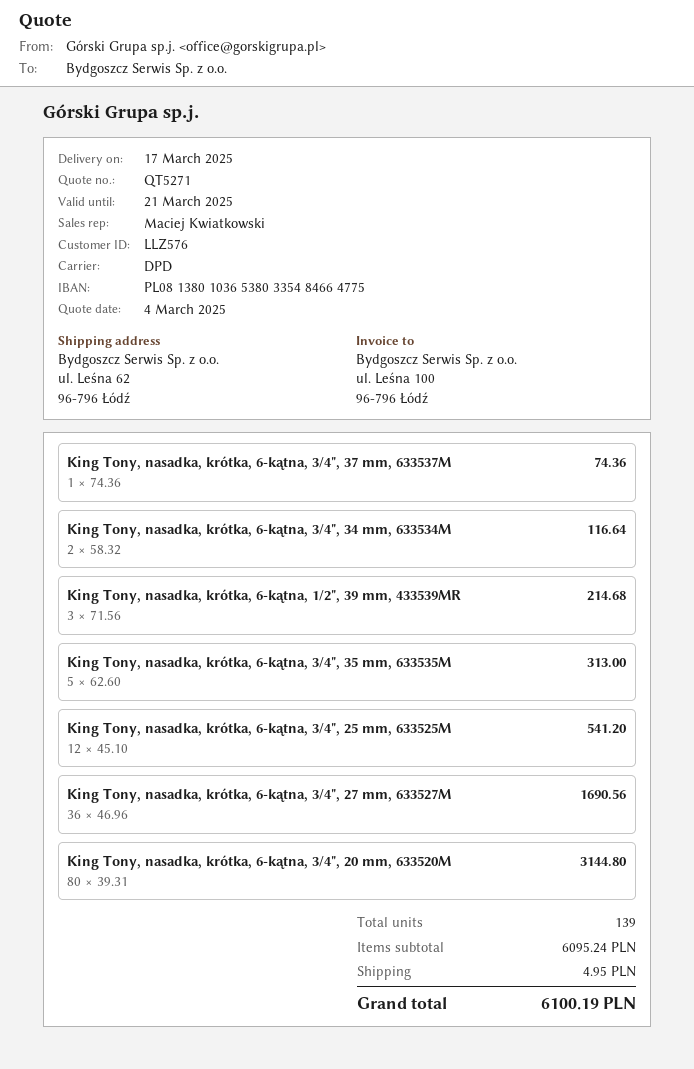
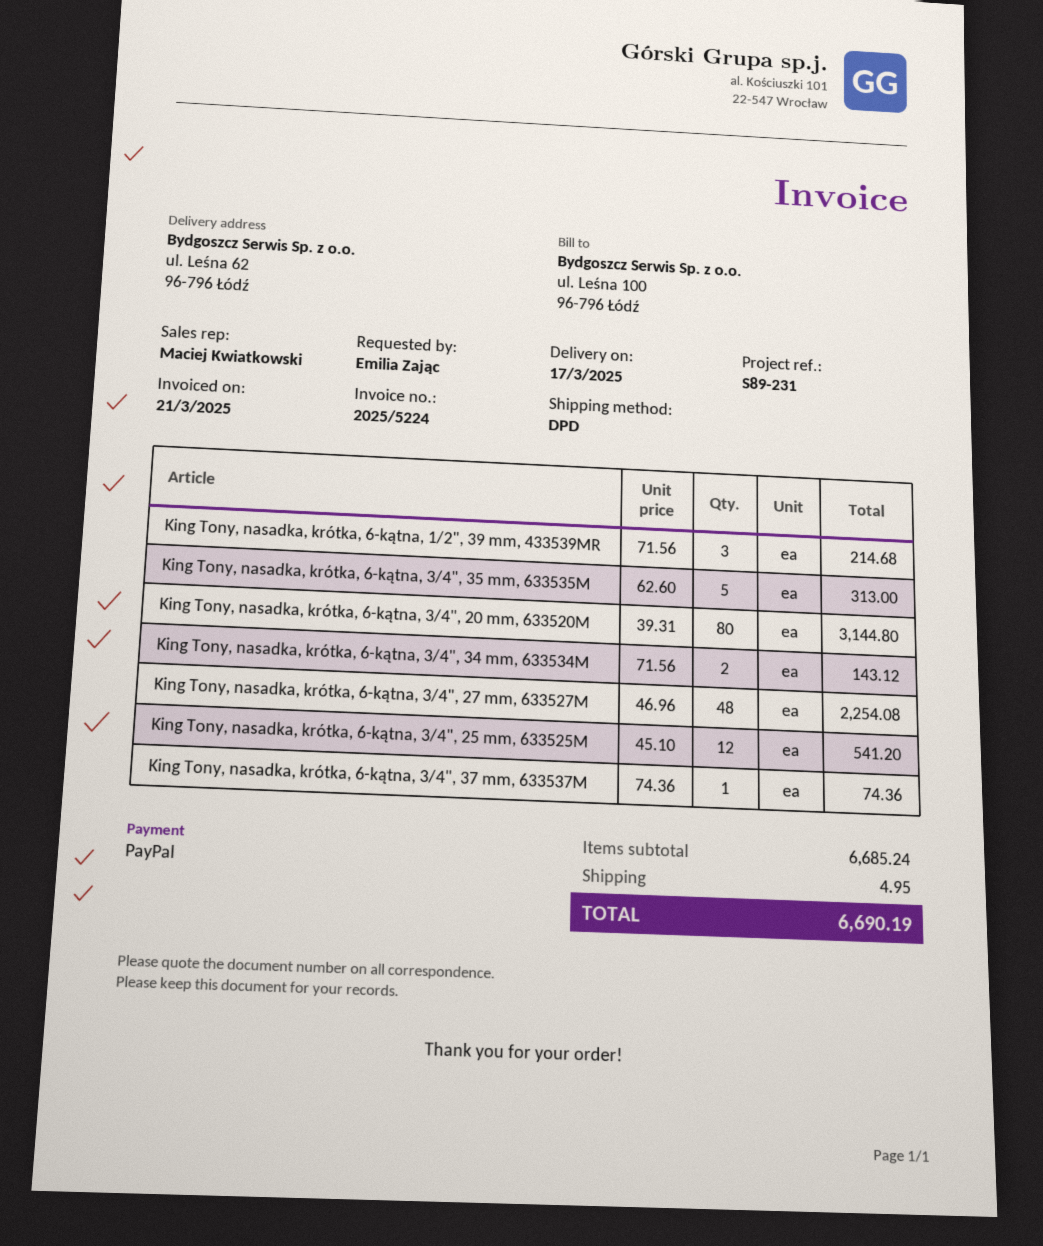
King Tony, nasadka, krótka, 6-kątna, 3/4", 34 mm, 633534M: 2 x 58.32 = 116.64 -> 2 x 71.56 = 143.12
King Tony, nasadka, krótka, 6-kątna, 3/4", 27 mm, 633527M: 36 x 46.96 = 1690.56 -> 48 x 46.96 = 2254.08
subtotal: 6095.24 -> 6685.24
total: 6100.19 -> 6690.19

